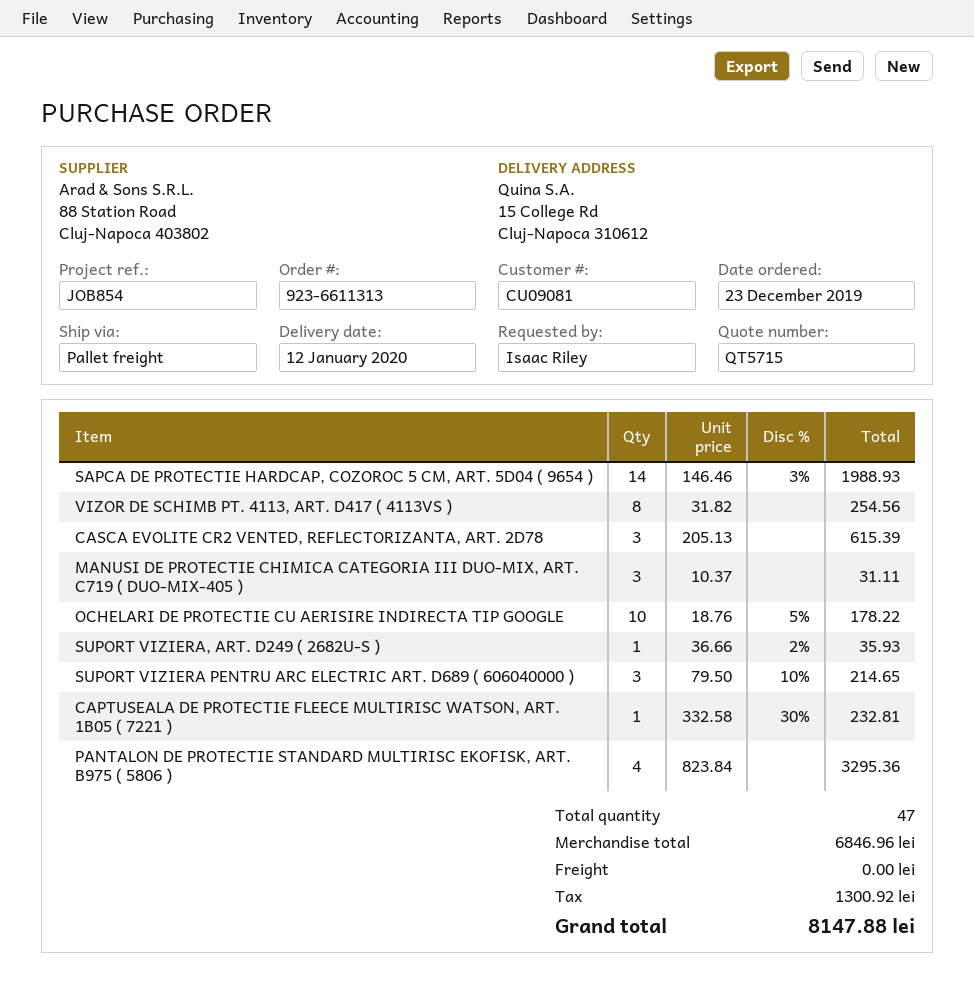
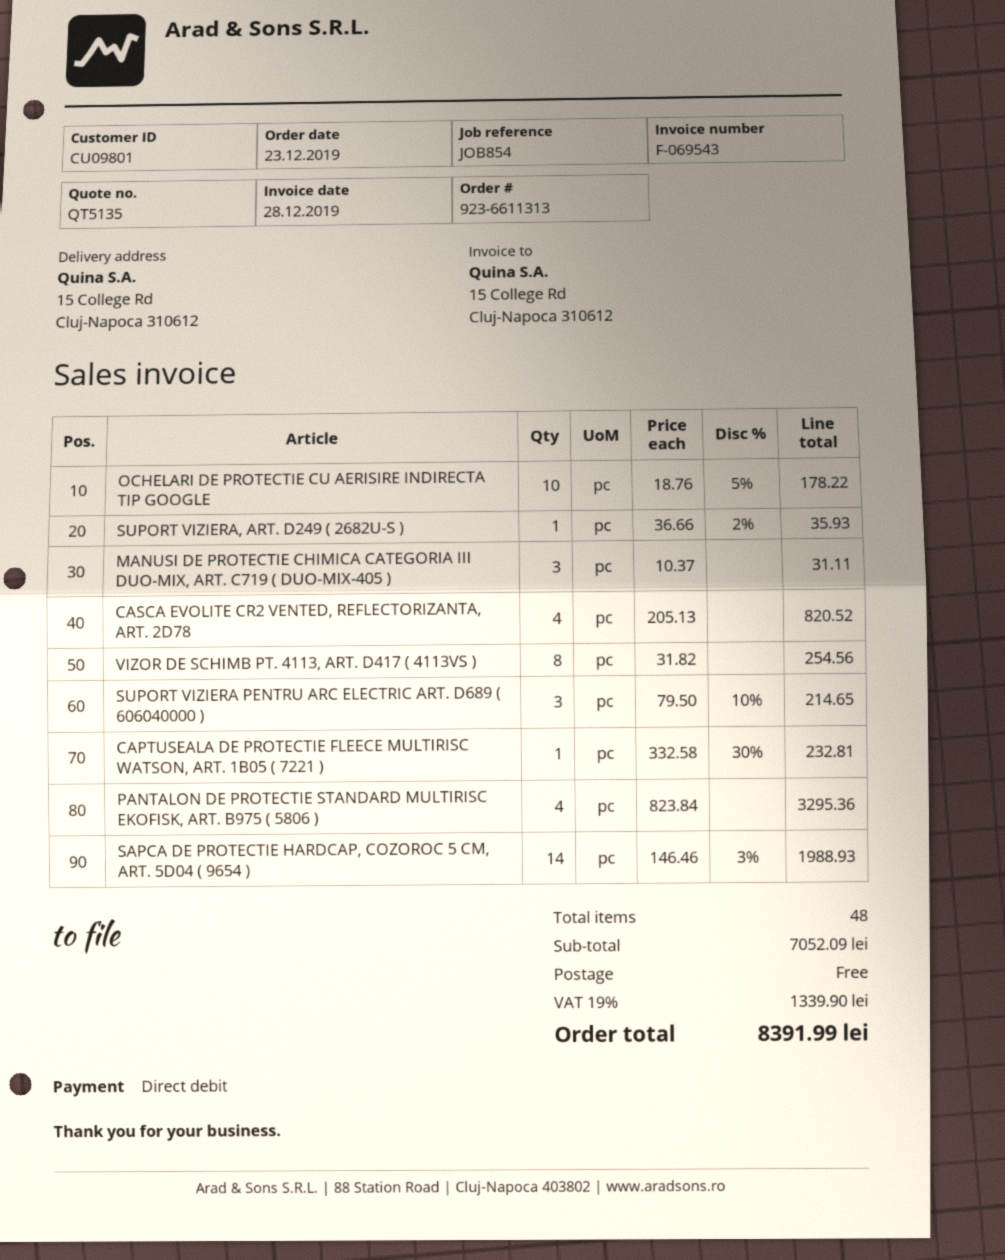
quote number: QT5715 -> QT5135
customer number: CU09081 -> CU09801
CASCA EVOLITE CR2 VENTED, REFLECTORIZANTA, ART. 2D78: 3 x 205.13 = 615.39 -> 4 x 205.13 = 820.52
total quantity: 47 -> 48
subtotal: 6846.96 -> 7052.09
tax: 1300.92 -> 1339.90
total: 8147.88 -> 8391.99

